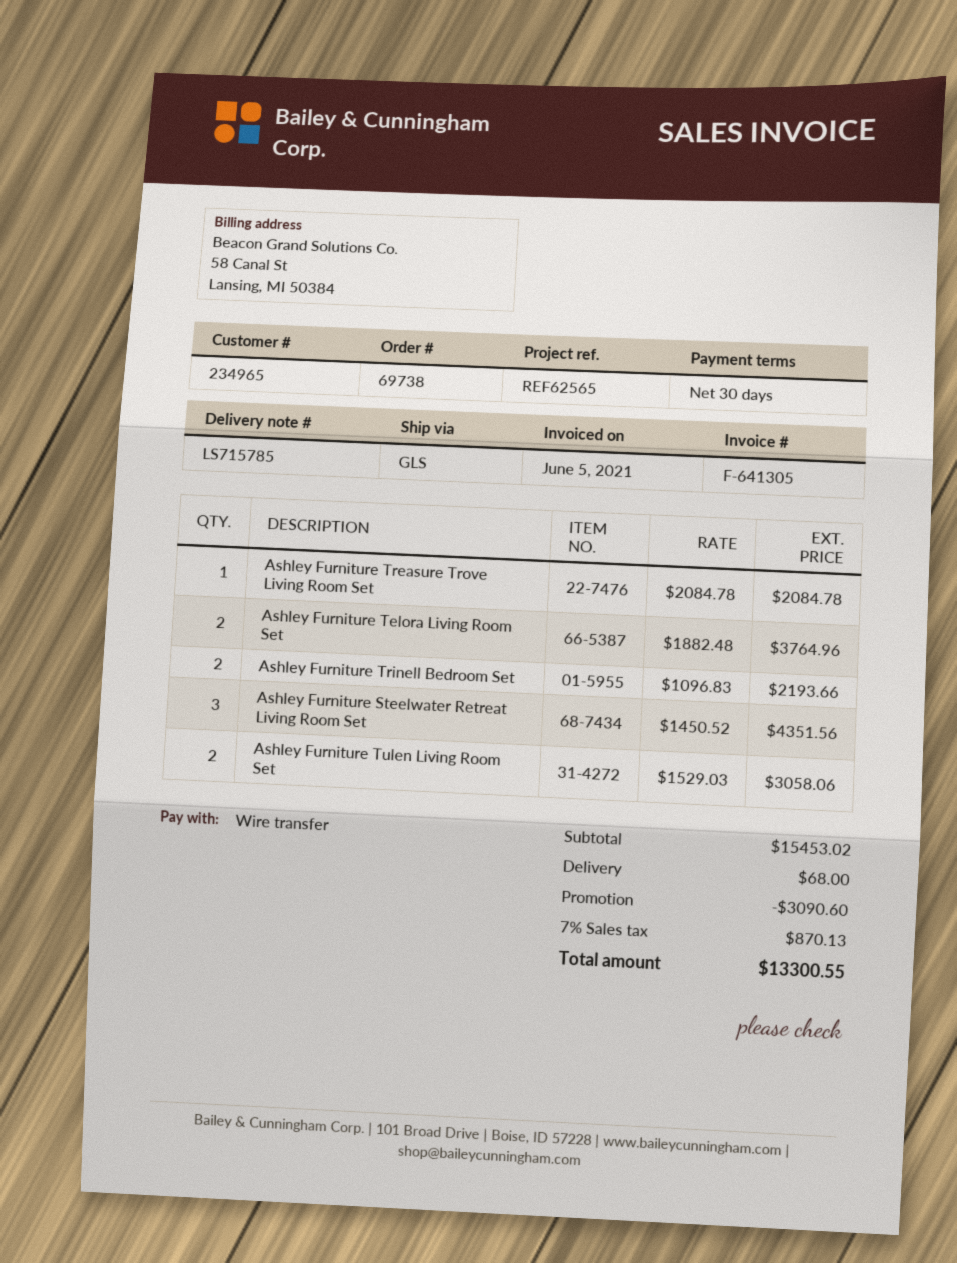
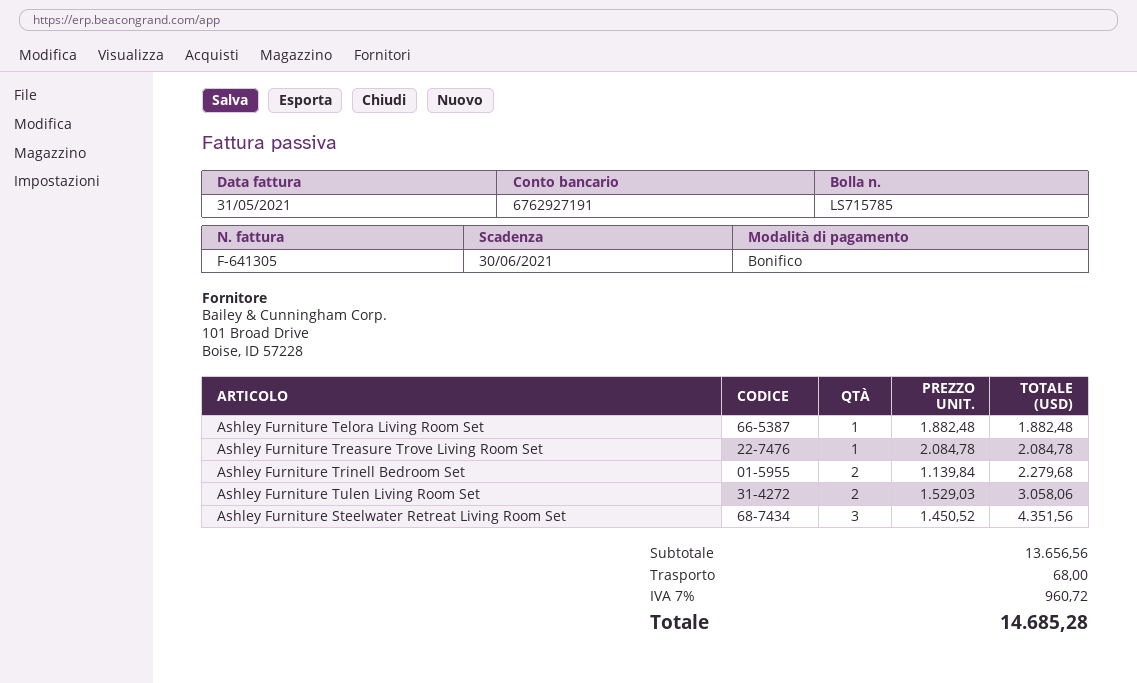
invoice date: 2021-06-05 -> 2021-05-31
Ashley Furniture Telora Living Room Set: 2 x 1882.48 = 3764.96 -> 1 x 1882.48 = 1882.48
Ashley Furniture Trinell Bedroom Set: 2 x 1096.83 = 2193.66 -> 2 x 1139.84 = 2279.68
subtotal: 15453.02 -> 13656.56
discount: 3090.60 -> none
tax: 7% = 870.13 -> 7% = 960.72
total: 13300.55 -> 14685.28

